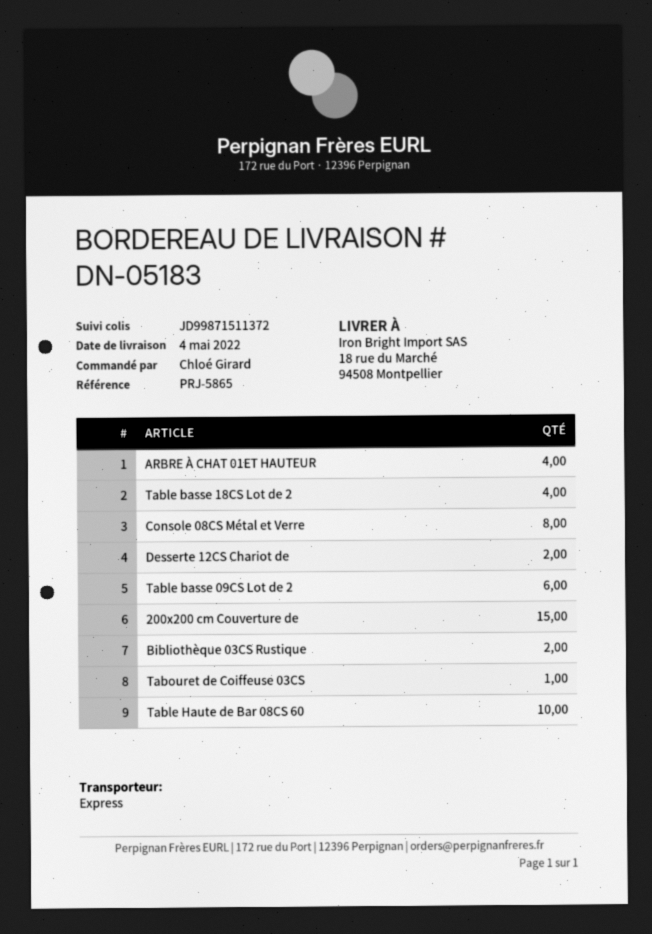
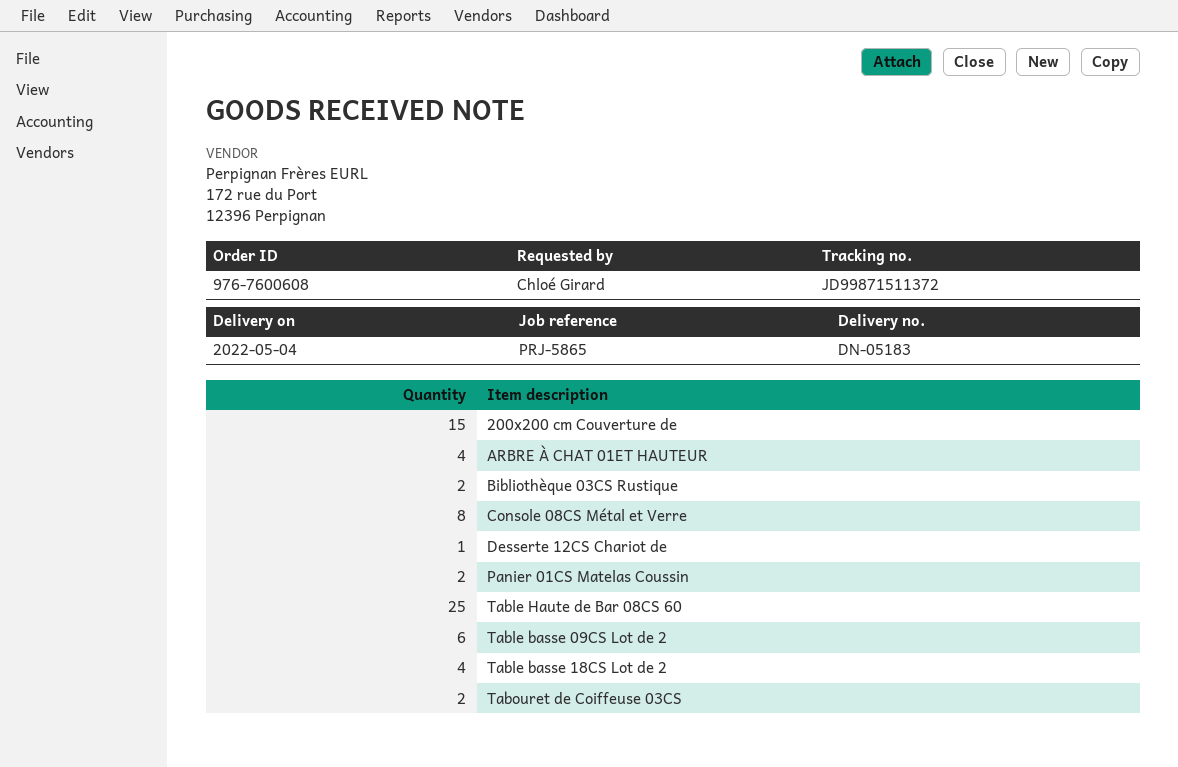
Desserte 12CS Chariot de: 2 -> 1
Tabouret de Coiffeuse 03CS: 1 -> 2
Table Haute de Bar 08CS 60: 10 -> 25
Panier 01CS Matelas Coussin: none -> 2

